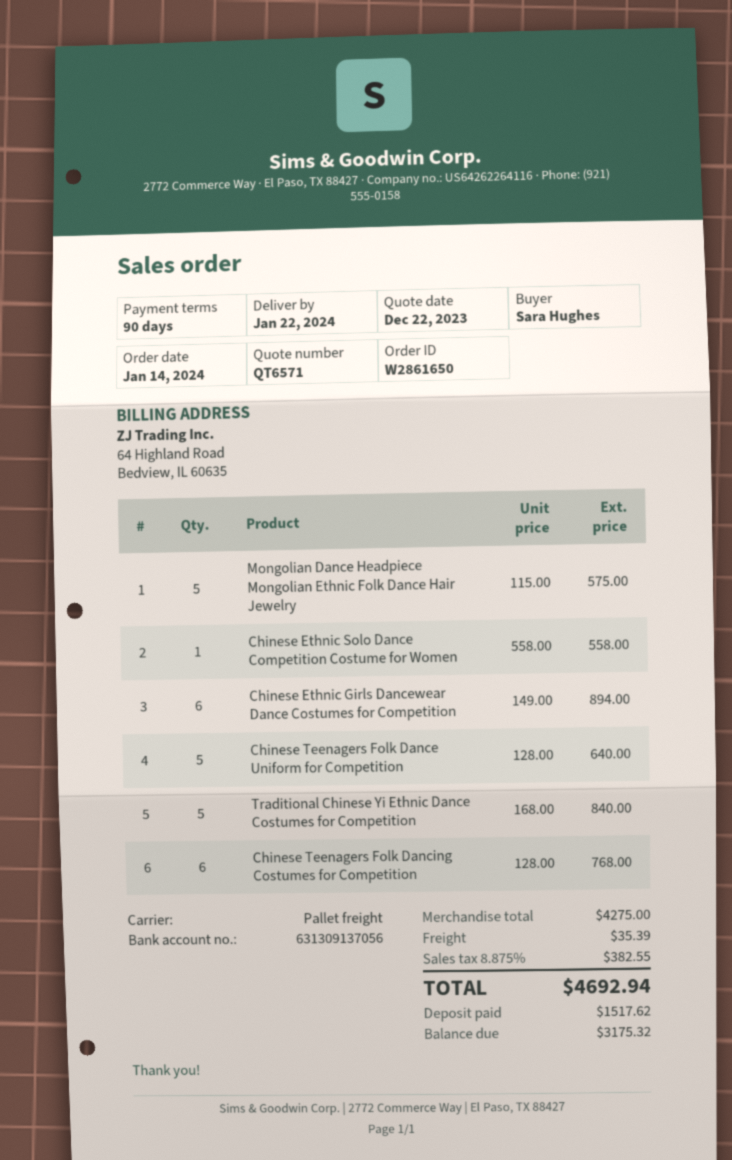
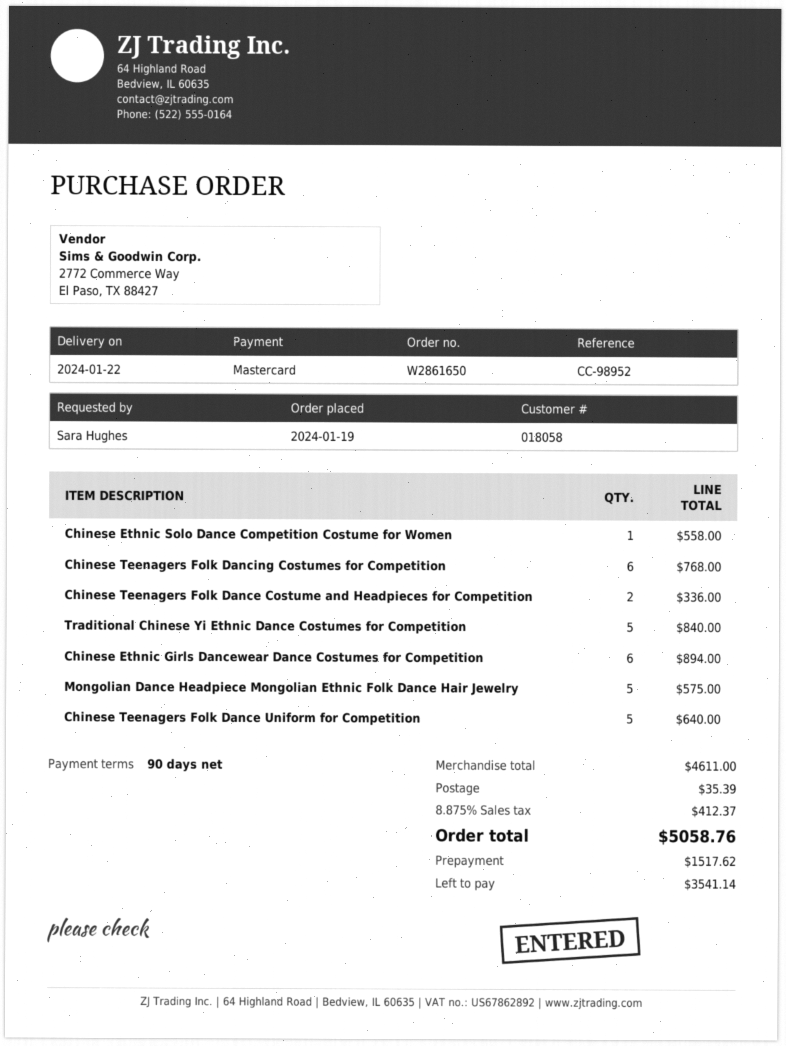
order date: 2024-01-14 -> 2024-01-19
Chinese Teenagers Folk Dance Costume and Headpieces for Competition: none -> 2 for 336.00
subtotal: 4275.00 -> 4611.00
tax: 8.875% = 382.55 -> 8.875% = 412.37
total: 4692.94 -> 5058.76
balance: 3175.32 -> 3541.14

